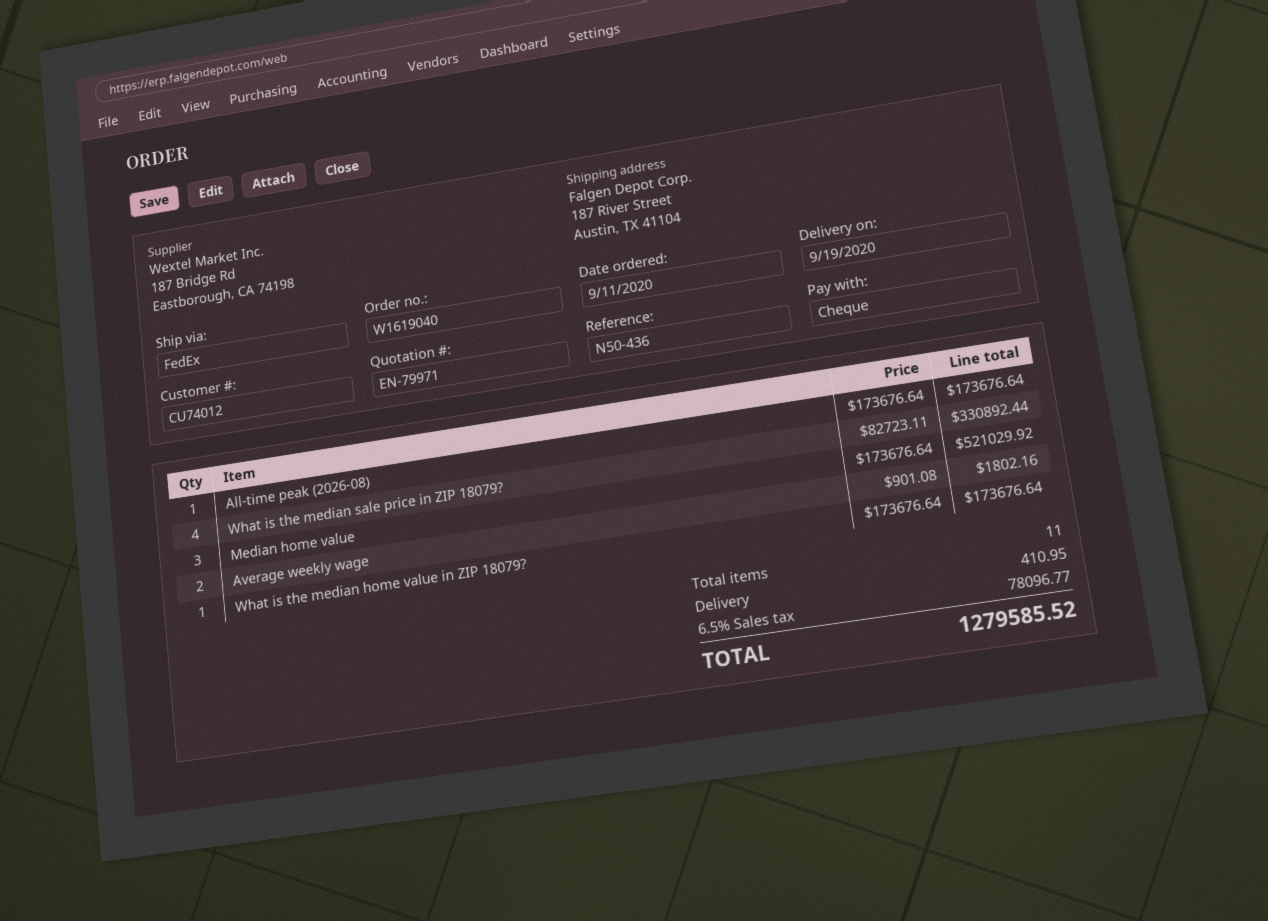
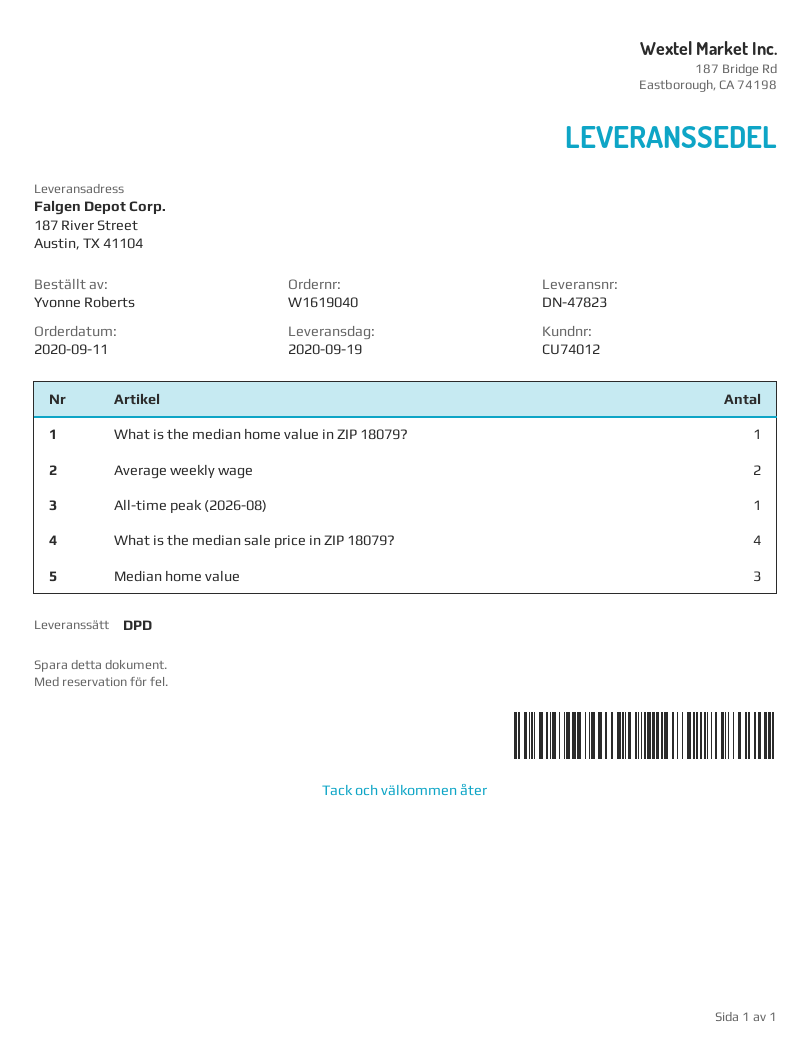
shipping method: FedEx -> DPD

